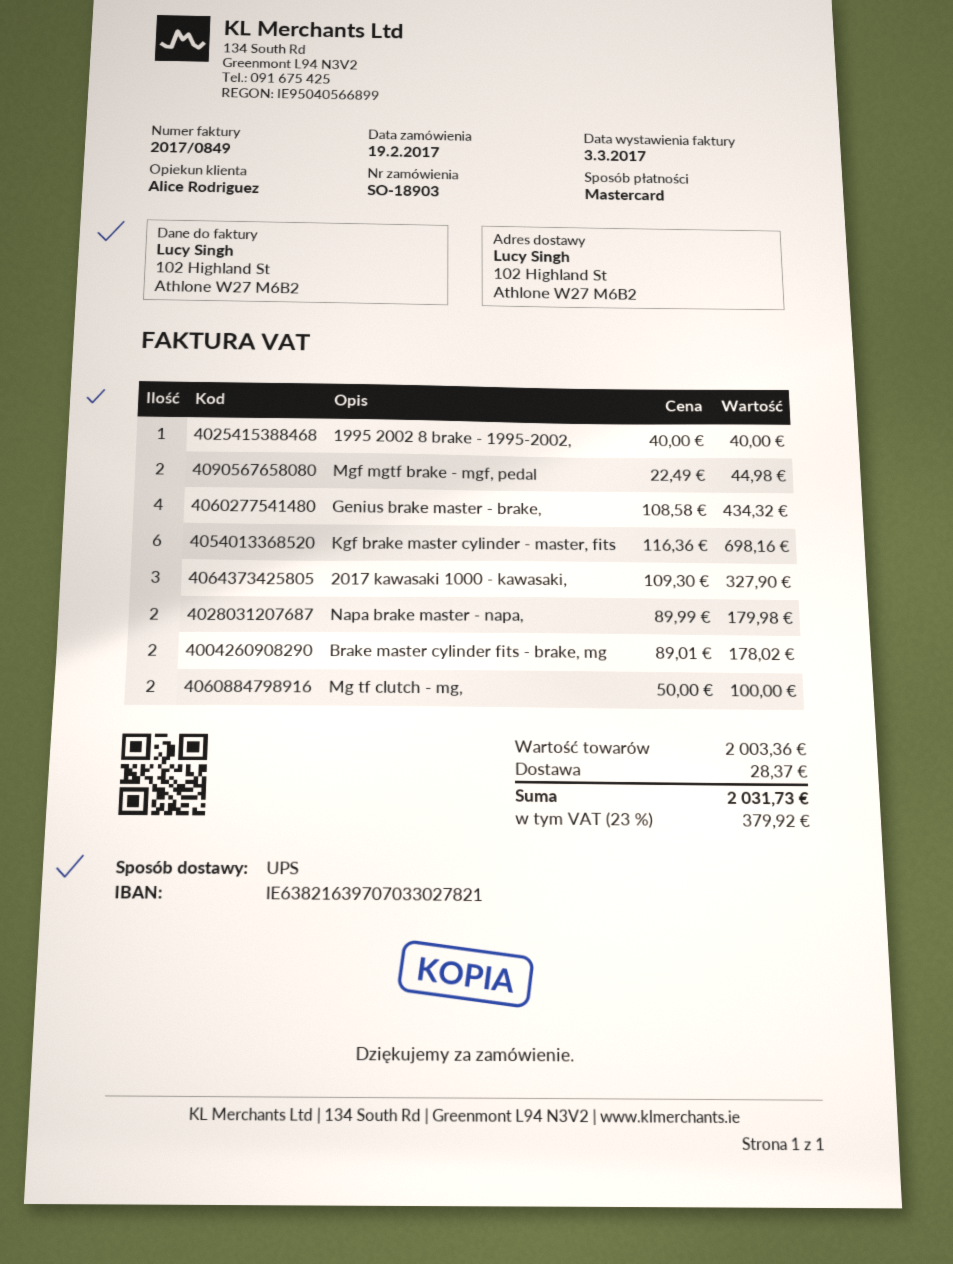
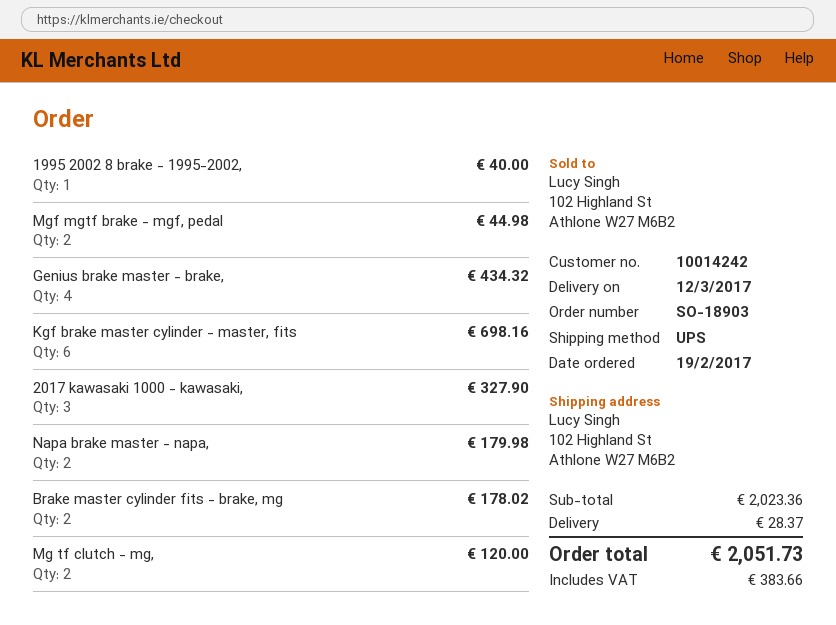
Mg tf clutch - mg,: 2 for 100.00 -> 2 for 120.00
subtotal: 2003.36 -> 2023.36
tax: 379.92 -> 383.66
total: 2031.73 -> 2051.73

